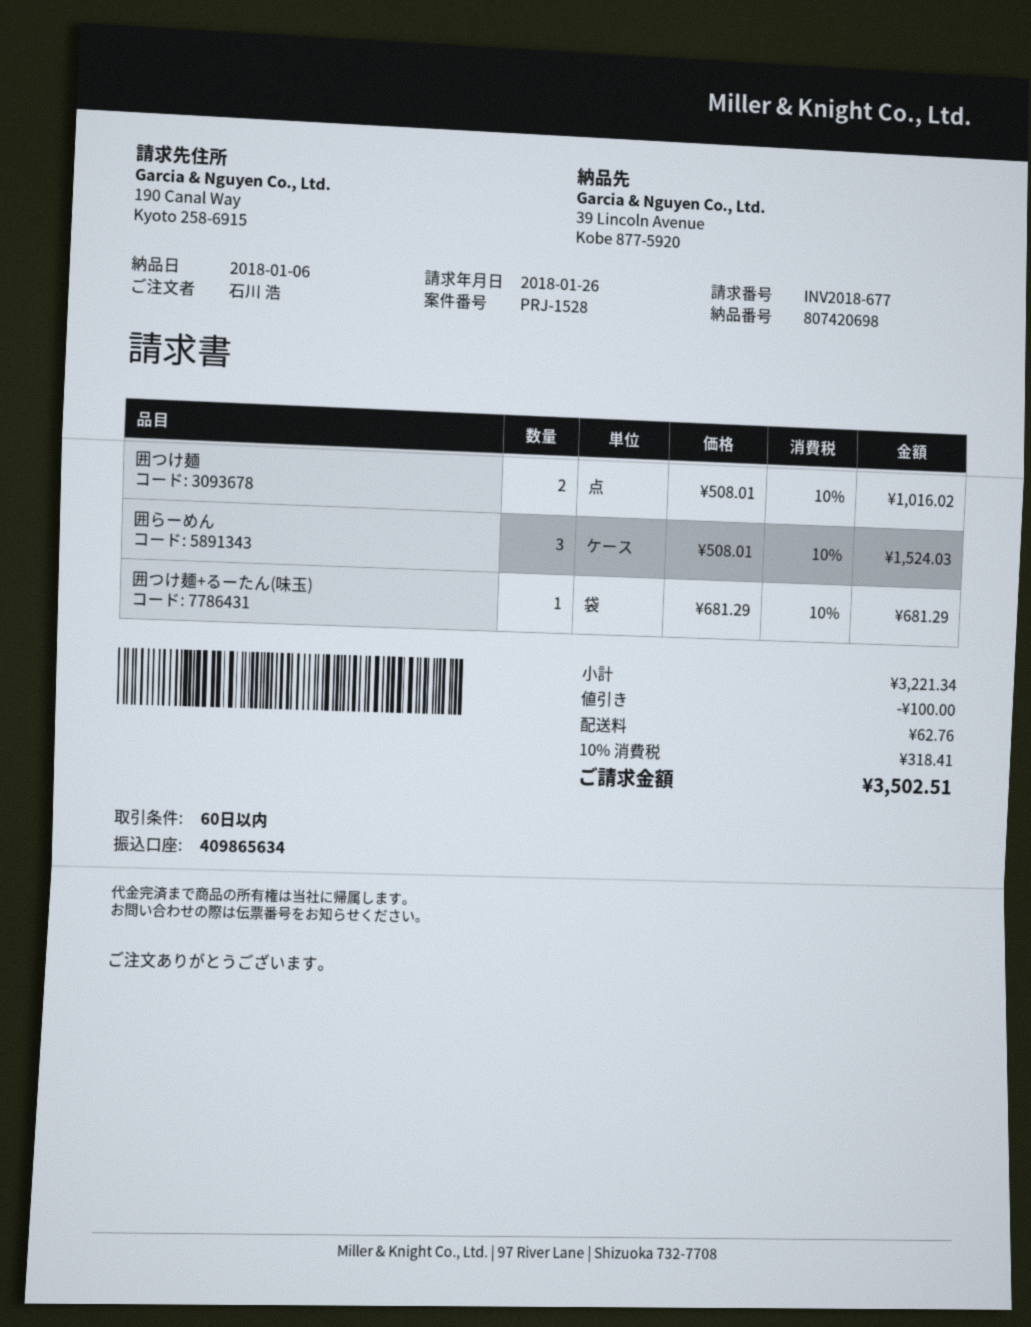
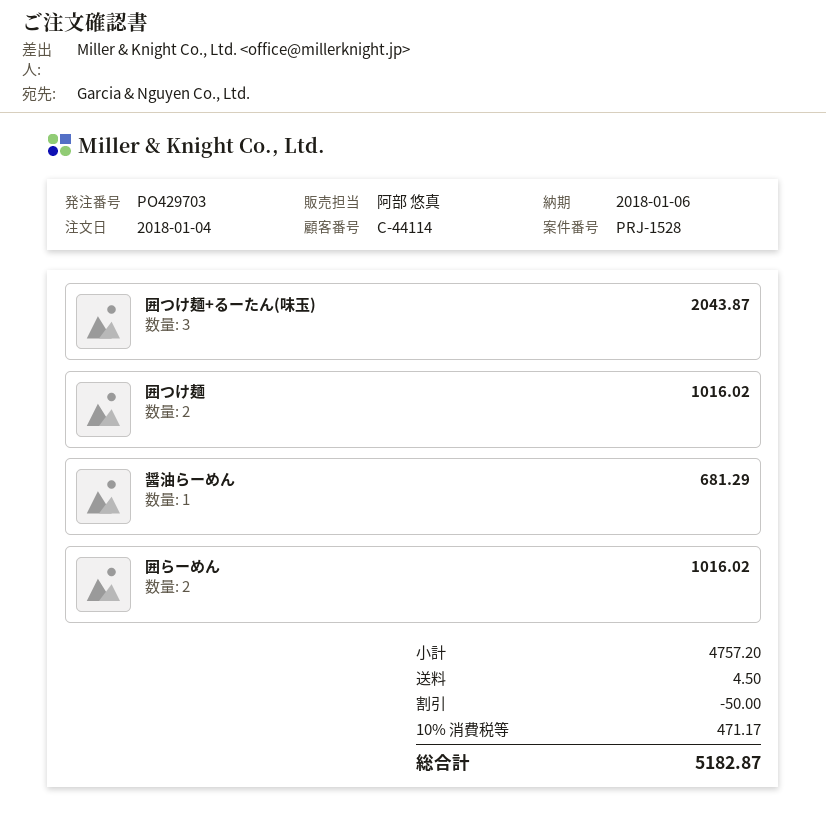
囲らーめん: 3 for 1524.03 -> 2 for 1016.02
囲つけ麺+るーたん(味玉): 1 for 681.29 -> 3 for 2043.87
醤油らーめん: none -> 1 for 681.29
subtotal: 3221.34 -> 4757.20
discount: 100.00 -> 50.00
shipping: 62.76 -> 4.50
tax: 10% = 318.41 -> 10% = 471.17
total: 3502.51 -> 5182.87

